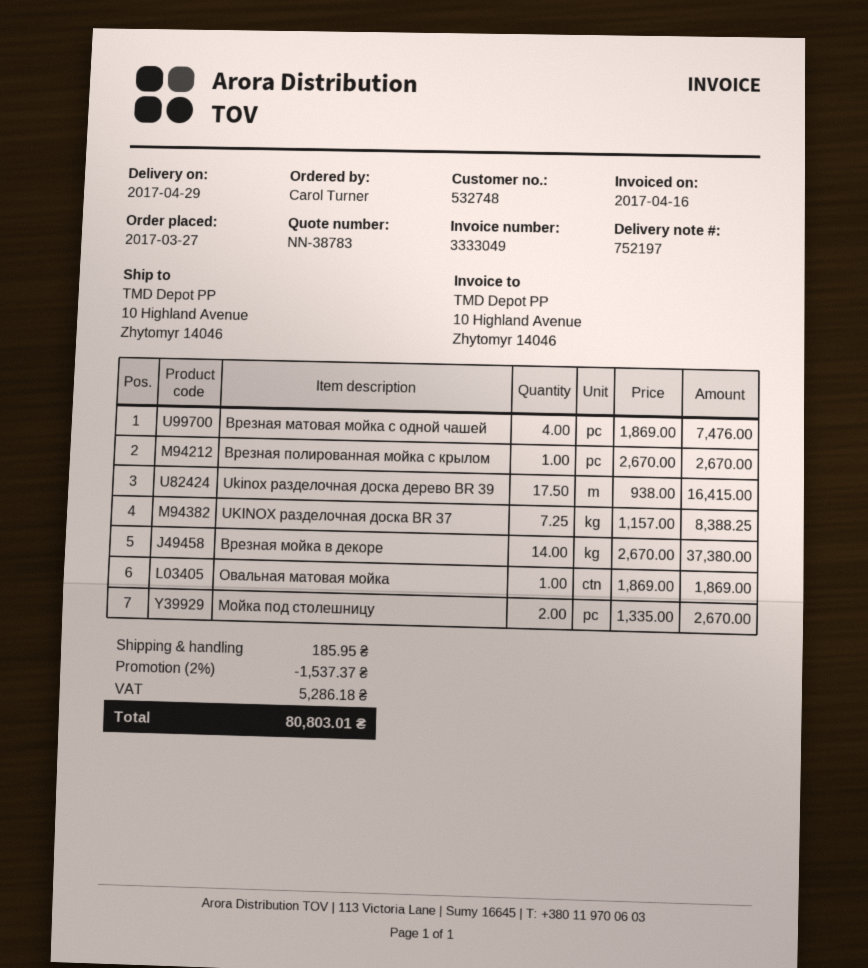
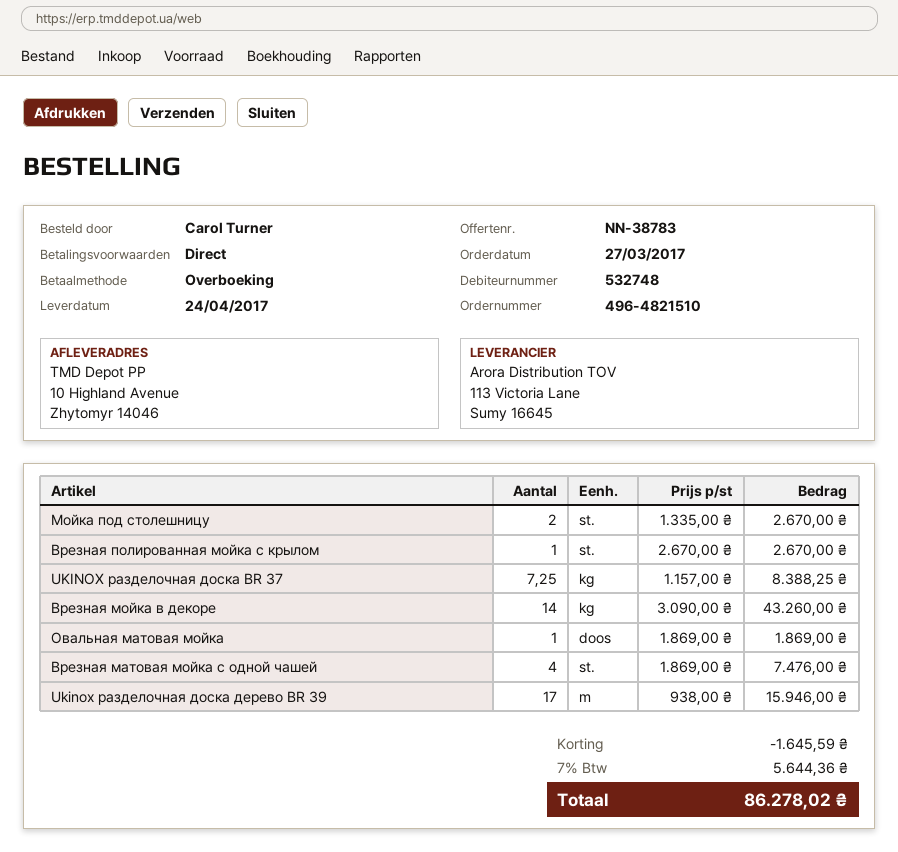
delivery date: 2017-04-29 -> 2017-04-24
Ukinox разделочная доска дерево BR 39: 17.5 x 938.00 = 16415.00 -> 17 x 938.00 = 15946.00
Врезная мойка в декоре: 14 x 2670.00 = 37380.00 -> 14 x 3090.00 = 43260.00
discount: 1537.37 -> 1645.59
shipping: 185.95 -> none
tax: 5286.18 -> 5644.36
total: 80803.01 -> 86278.02

